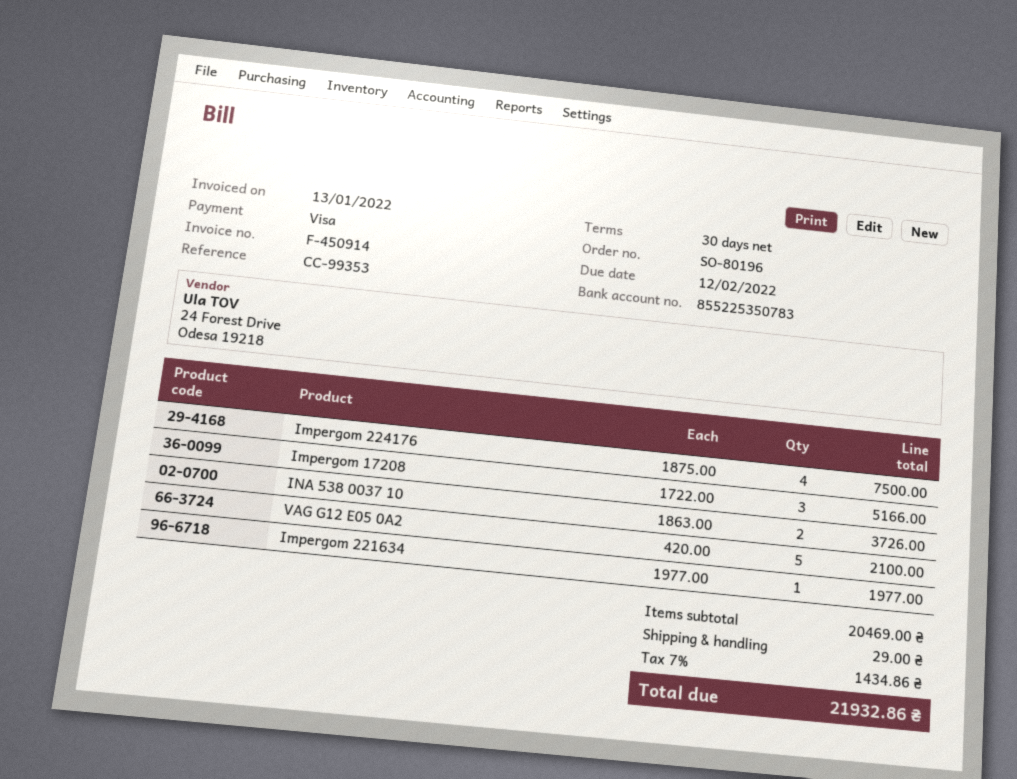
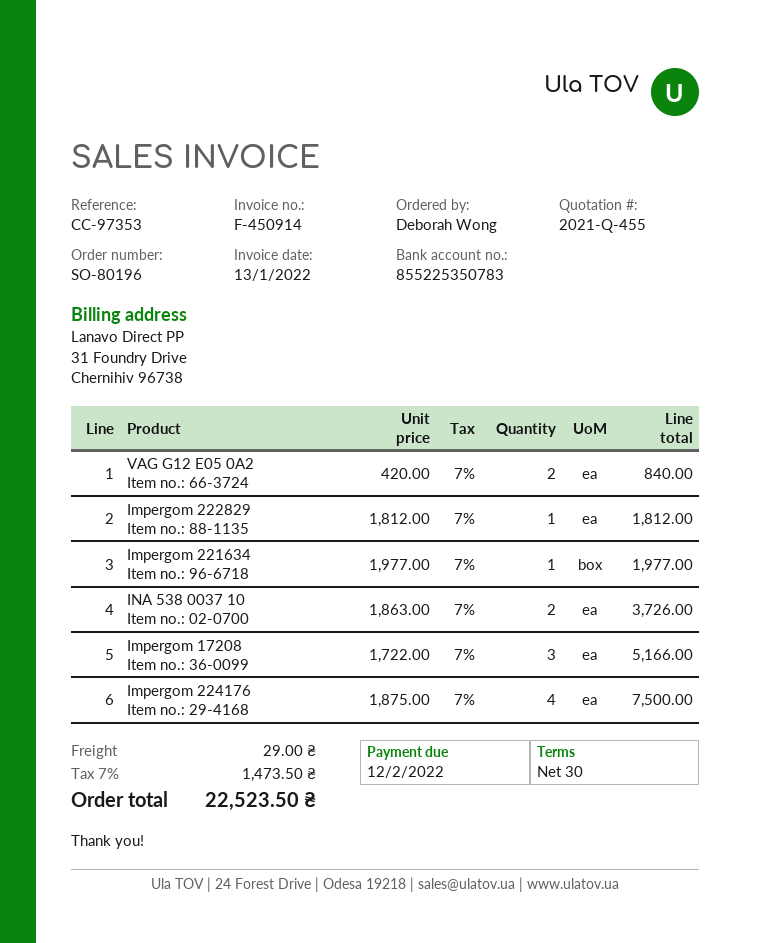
reference: CC-99353 -> CC-97353
VAG G12 E05 0A2: 5 x 420.00 = 2100.00 -> 2 x 420.00 = 840.00
Impergom 222829: none -> 1 x 1812.00 = 1812.00
tax: 7% = 1434.86 -> 7% = 1473.50
total: 21932.86 -> 22523.50

